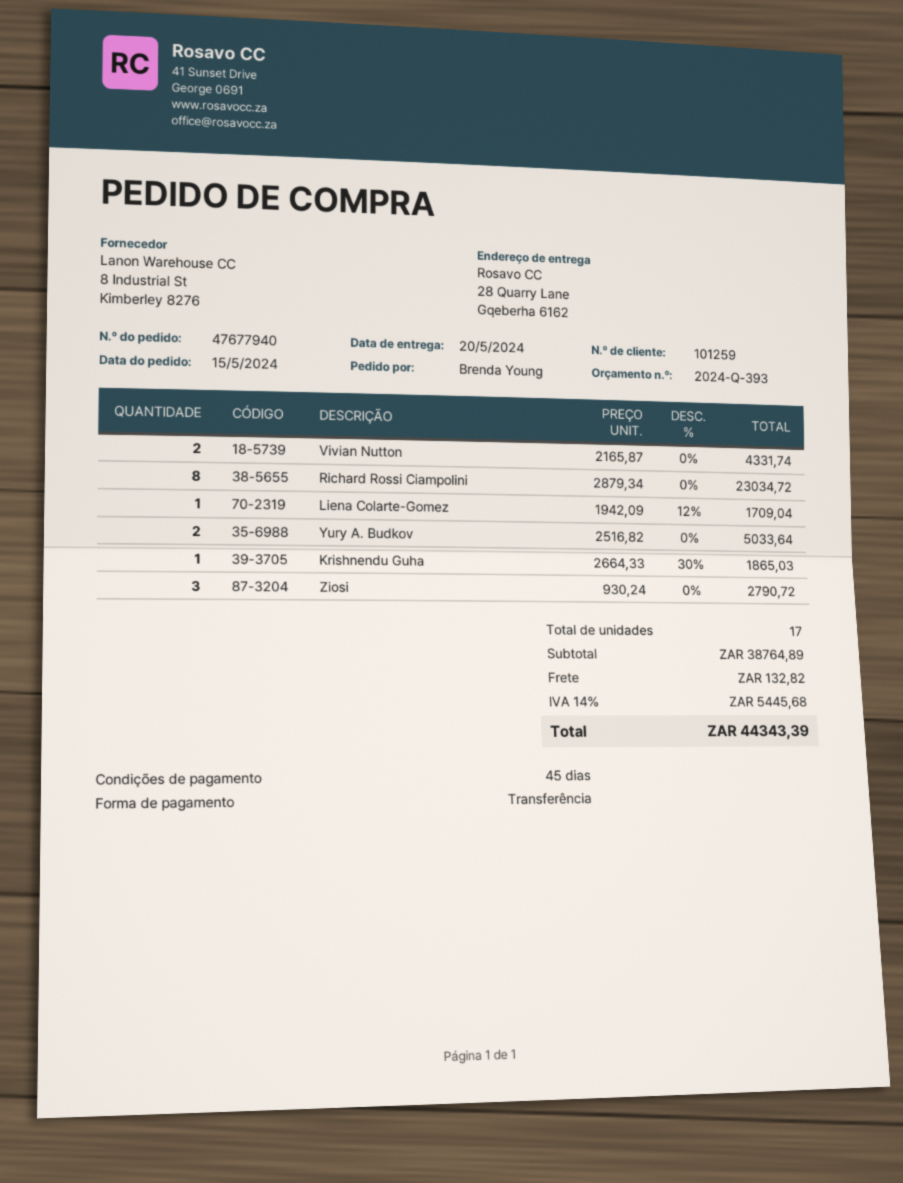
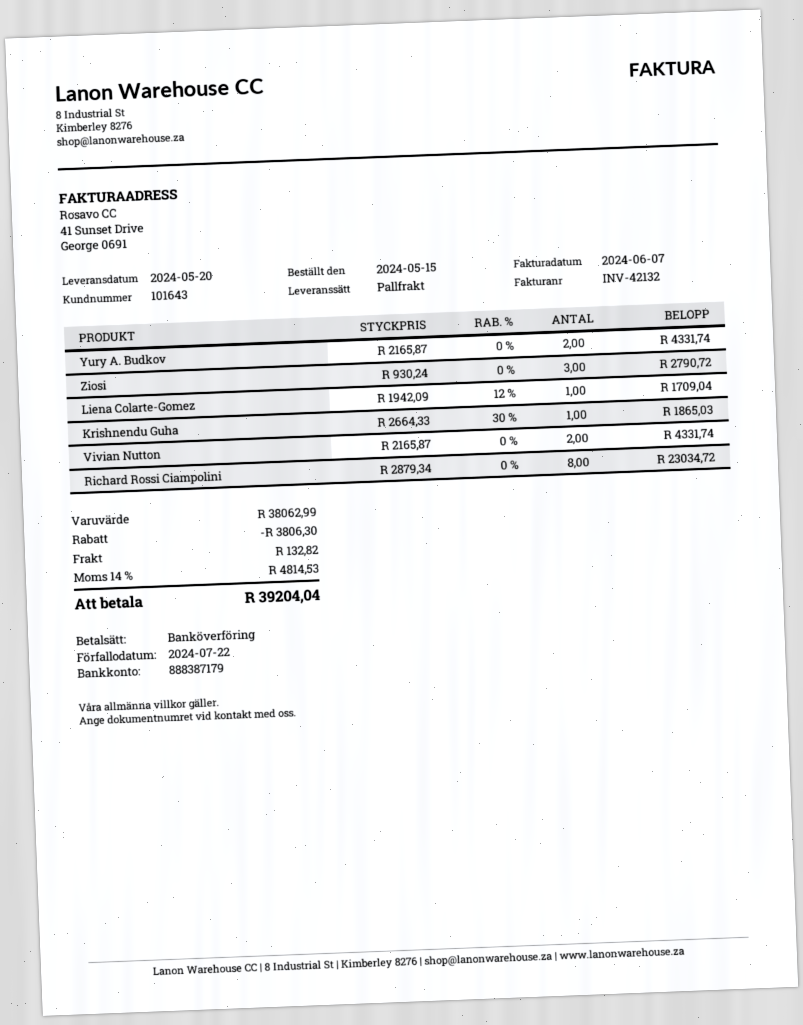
customer number: 101259 -> 101643
Yury A. Budkov: 2 x 2516.82 = 5033.64 -> 2 x 2165.87 = 4331.74
subtotal: 38764.89 -> 38062.99
discount: none -> 3806.30
tax: 14% = 5445.68 -> 14% = 4814.53
total: 44343.39 -> 39204.04

